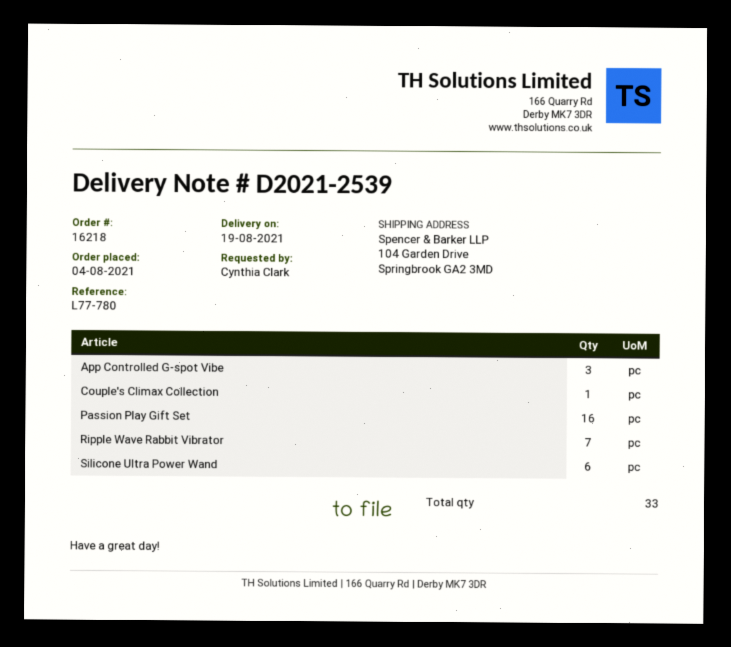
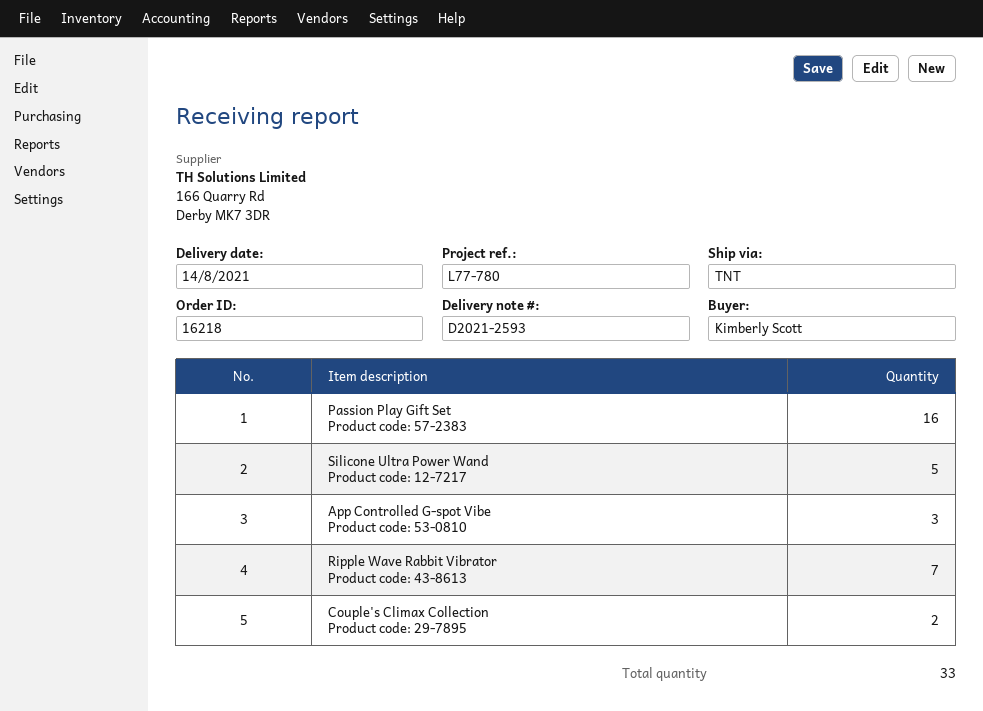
delivery note number: D2021-2539 -> D2021-2593
delivery date: 2021-08-19 -> 2021-08-14
ordered by: Cynthia Clark -> Kimberly Scott
Couple's Climax Collection: 1 -> 2
Silicone Ultra Power Wand: 6 -> 5

